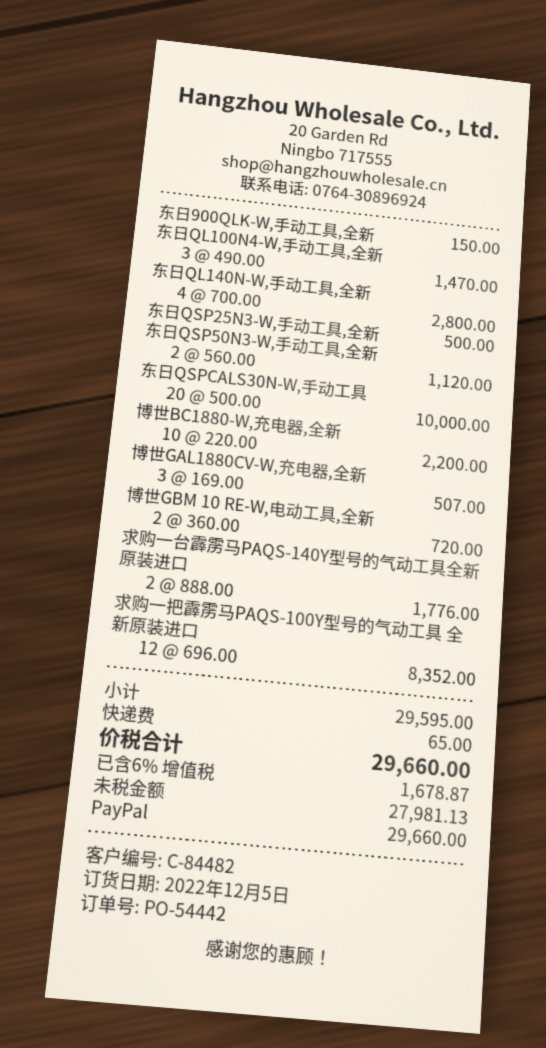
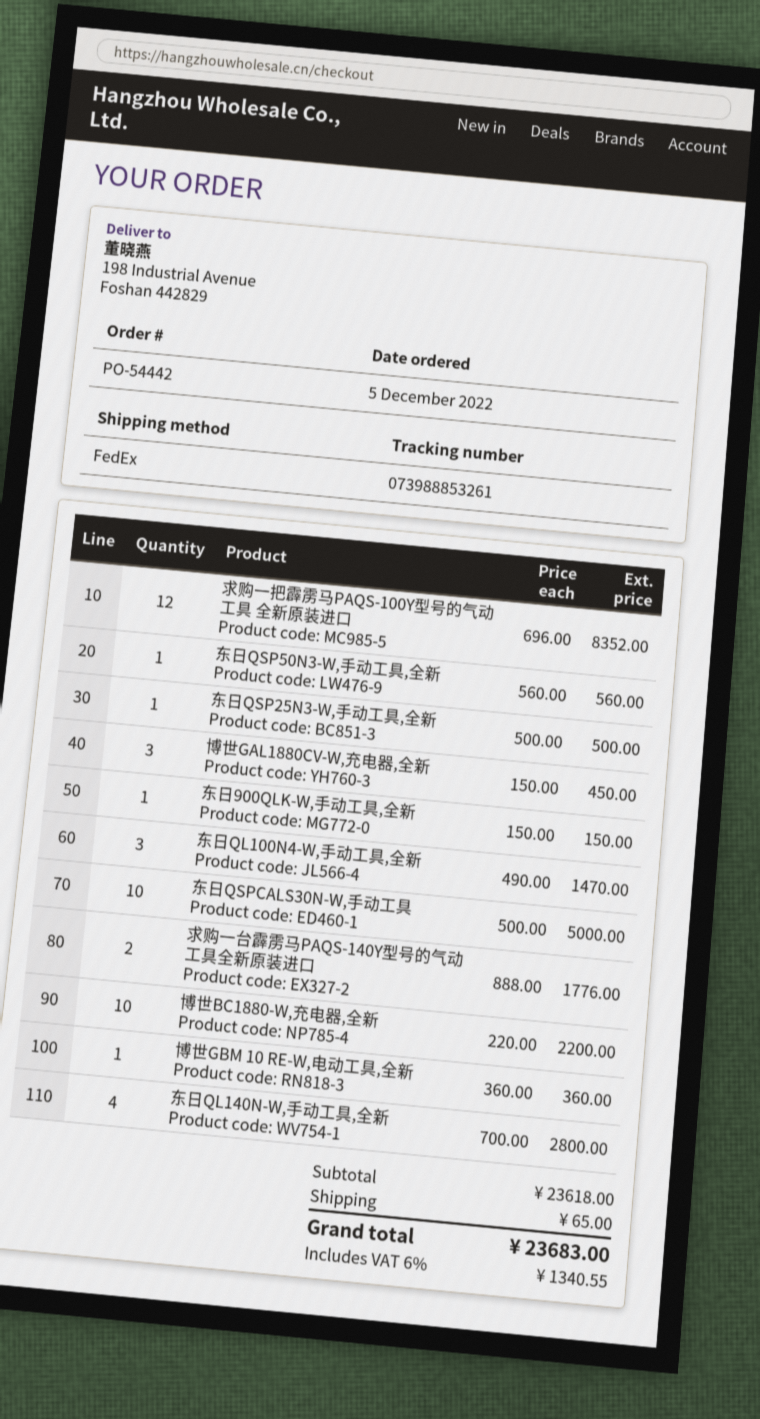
东日QSP50N3-W,手动工具,全新: 2 x 560.00 = 1120.00 -> 1 x 560.00 = 560.00
东日QSPCALS30N-W,手动工具: 20 x 500.00 = 10000.00 -> 10 x 500.00 = 5000.00
博世GAL1880CV-W,充电器,全新: 3 x 169.00 = 507.00 -> 3 x 150.00 = 450.00
博世GBM 10 RE-W,电动工具,全新: 2 x 360.00 = 720.00 -> 1 x 360.00 = 360.00
subtotal: 29595.00 -> 23618.00
tax: 6% = 1678.87 -> 6% = 1340.55
total: 29660.00 -> 23683.00

